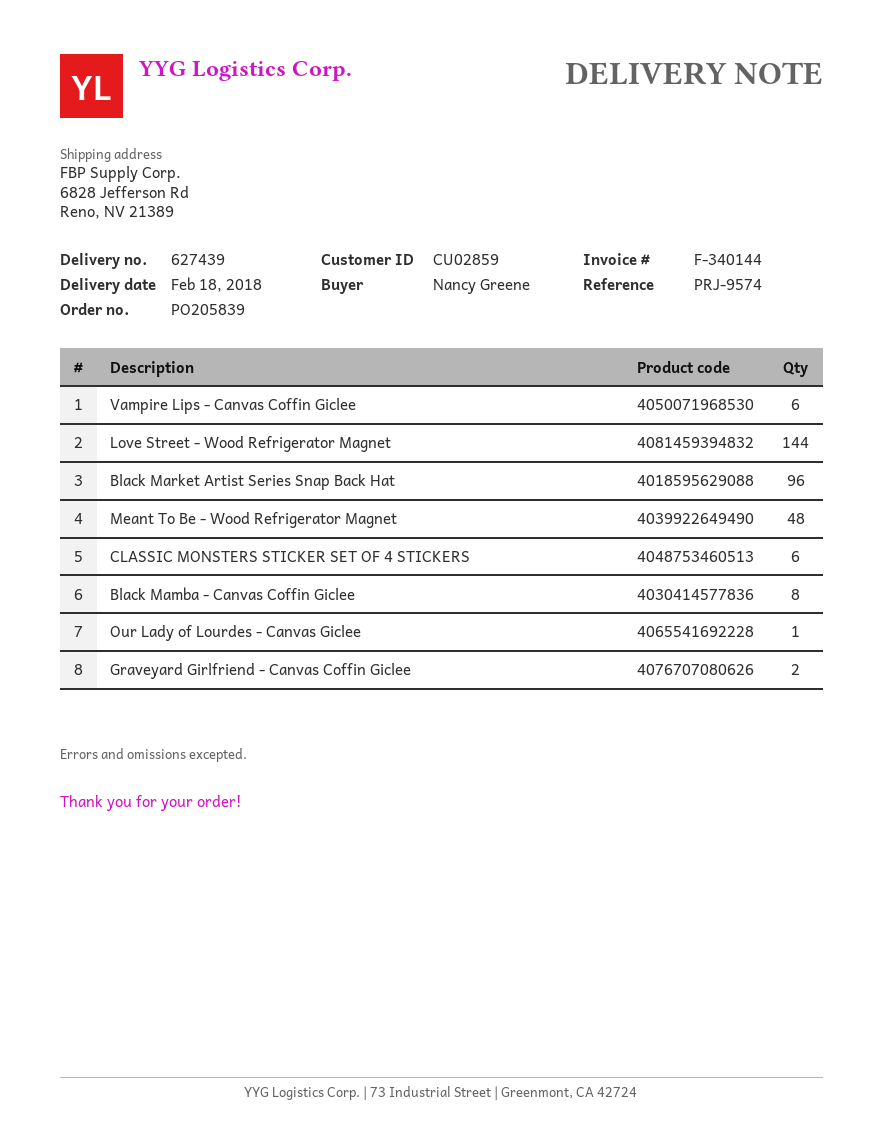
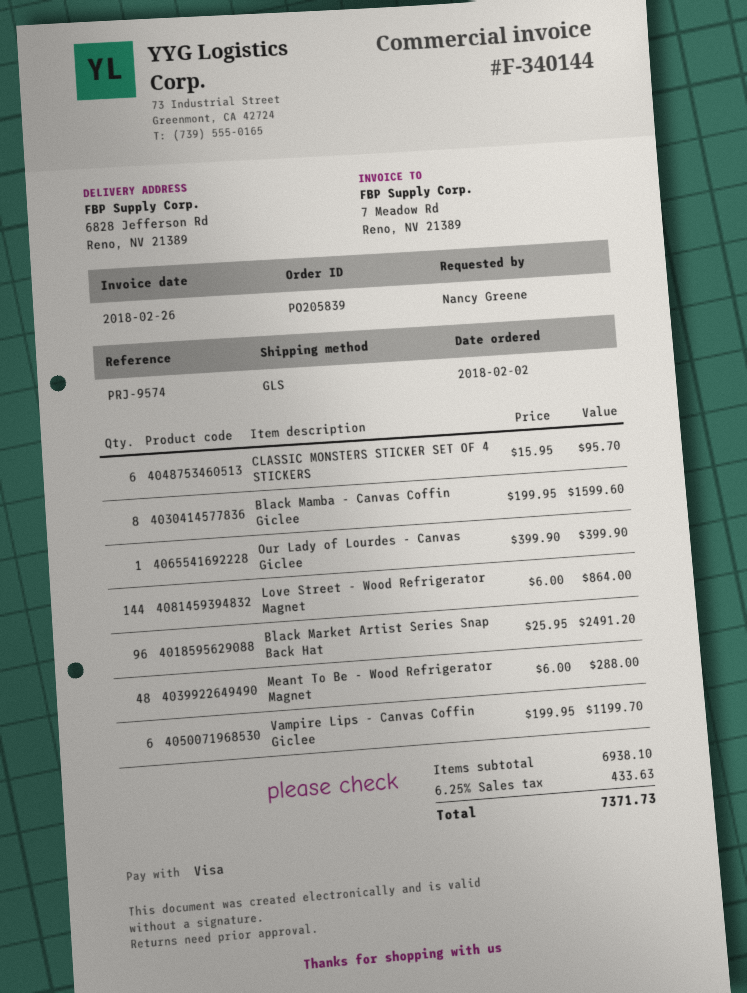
Graveyard Girlfriend - Canvas Coffin Giclee: 2 -> none

